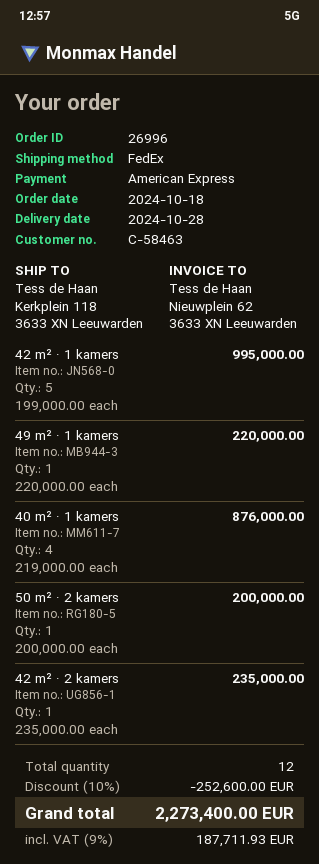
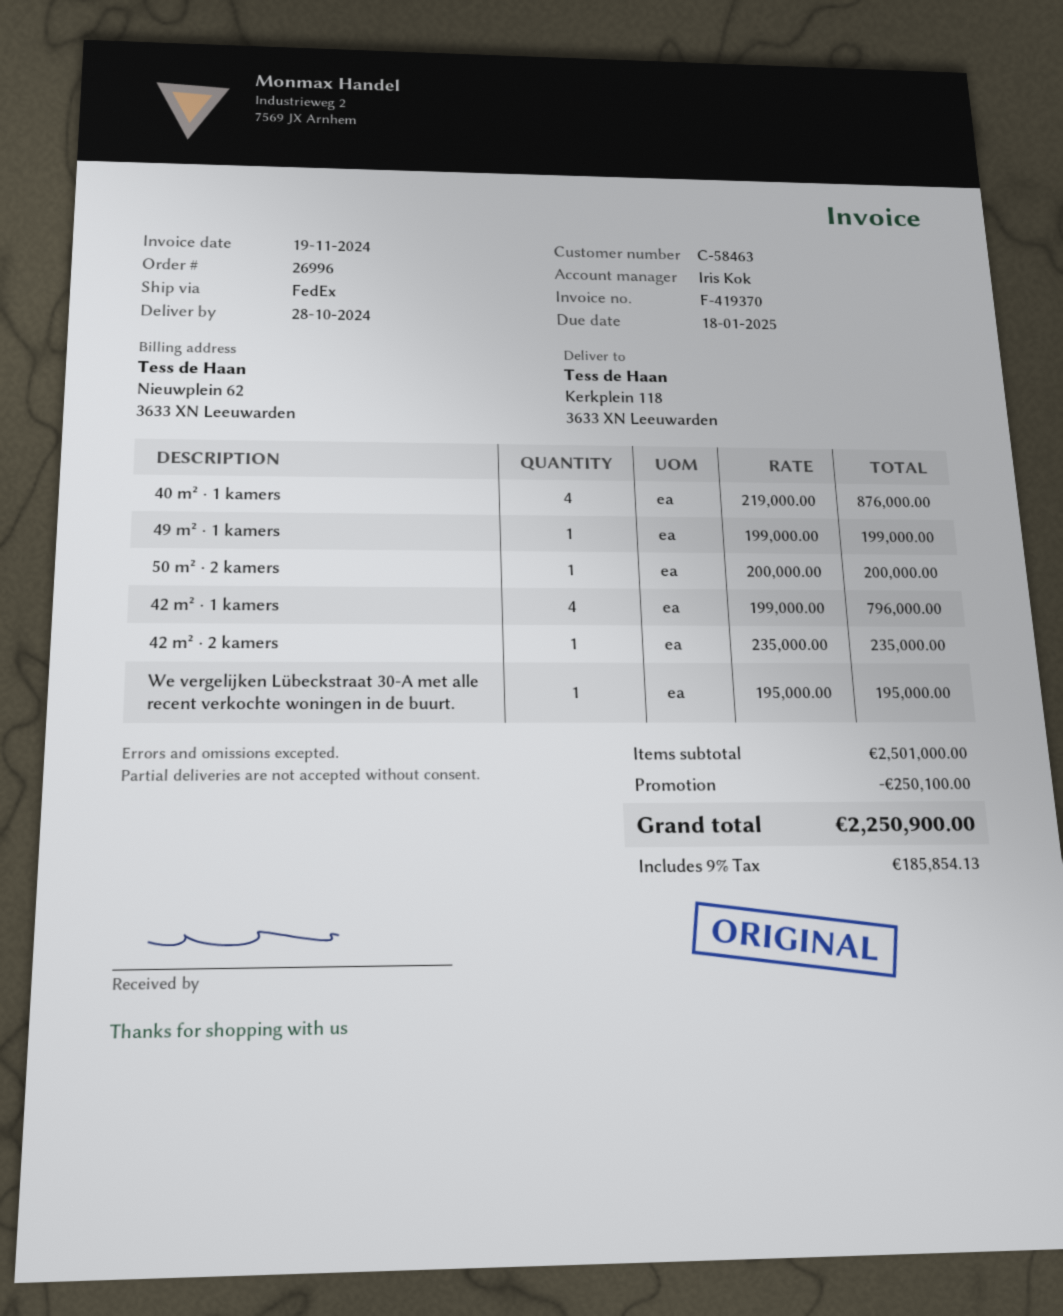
42 m² · 1 kamers: 5 x 199000.00 = 995000.00 -> 4 x 199000.00 = 796000.00
49 m² · 1 kamers: 1 x 220000.00 = 220000.00 -> 1 x 199000.00 = 199000.00
We vergelijken Lübeckstraat 30-A met alle recent verkochte woningen in de buurt.: none -> 1 x 195000.00 = 195000.00
discount: 252600.00 -> 250100.00
tax: 9% = 187711.93 -> 9% = 185854.13
total: 2273400.00 -> 2250900.00

